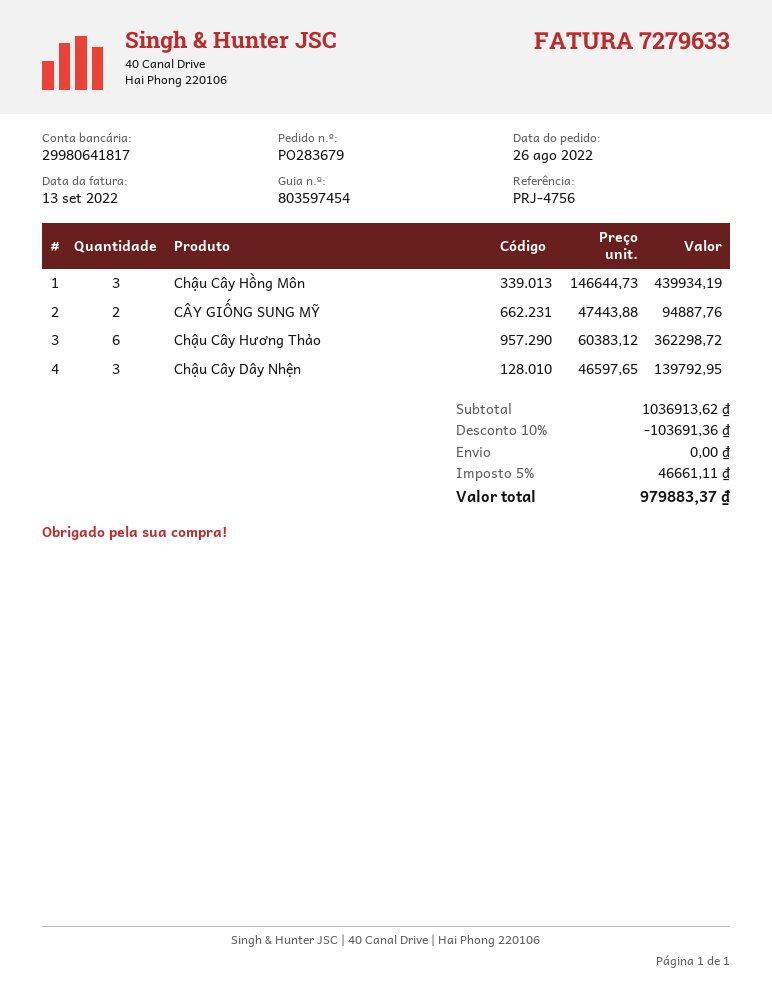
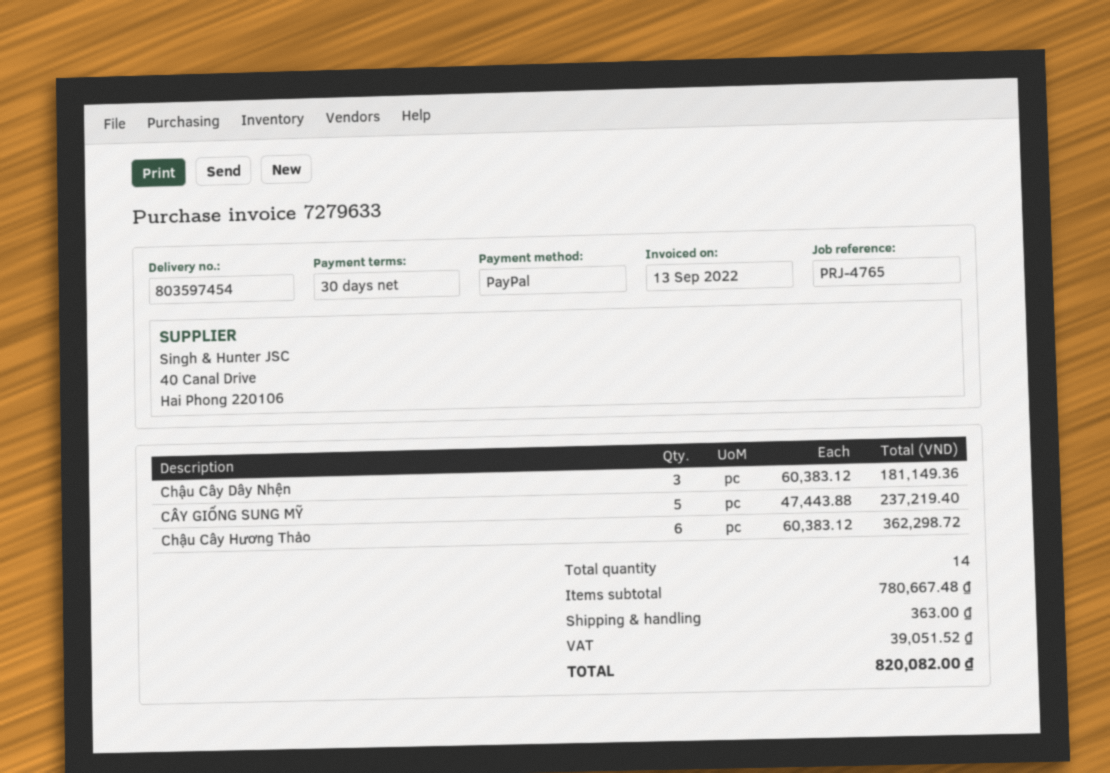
reference: PRJ-4756 -> PRJ-4765
Chậu Cây Hồng Môn: 3 x 146644.73 = 439934.19 -> none
CÂY GIỐNG SUNG MỸ: 2 x 47443.88 = 94887.76 -> 5 x 47443.88 = 237219.40
Chậu Cây Dây Nhện: 3 x 46597.65 = 139792.95 -> 3 x 60383.12 = 181149.36
subtotal: 1036913.62 -> 780667.48
discount: 10% = 103691.36 -> none
shipping: 0.00 -> 363.00
tax: 46661.11 -> 39051.52
total: 979883.37 -> 820082.00

